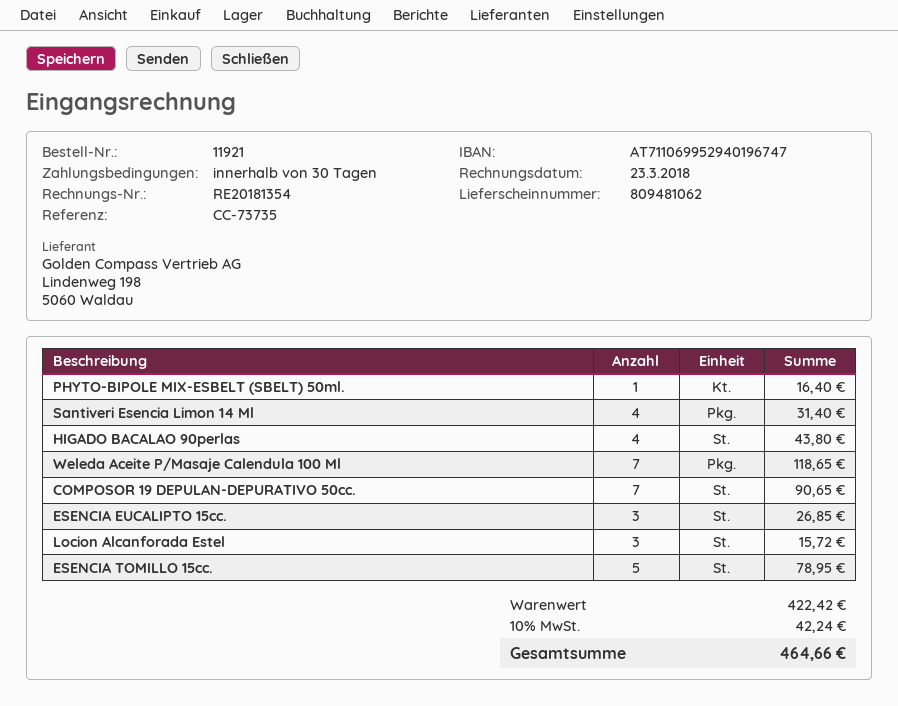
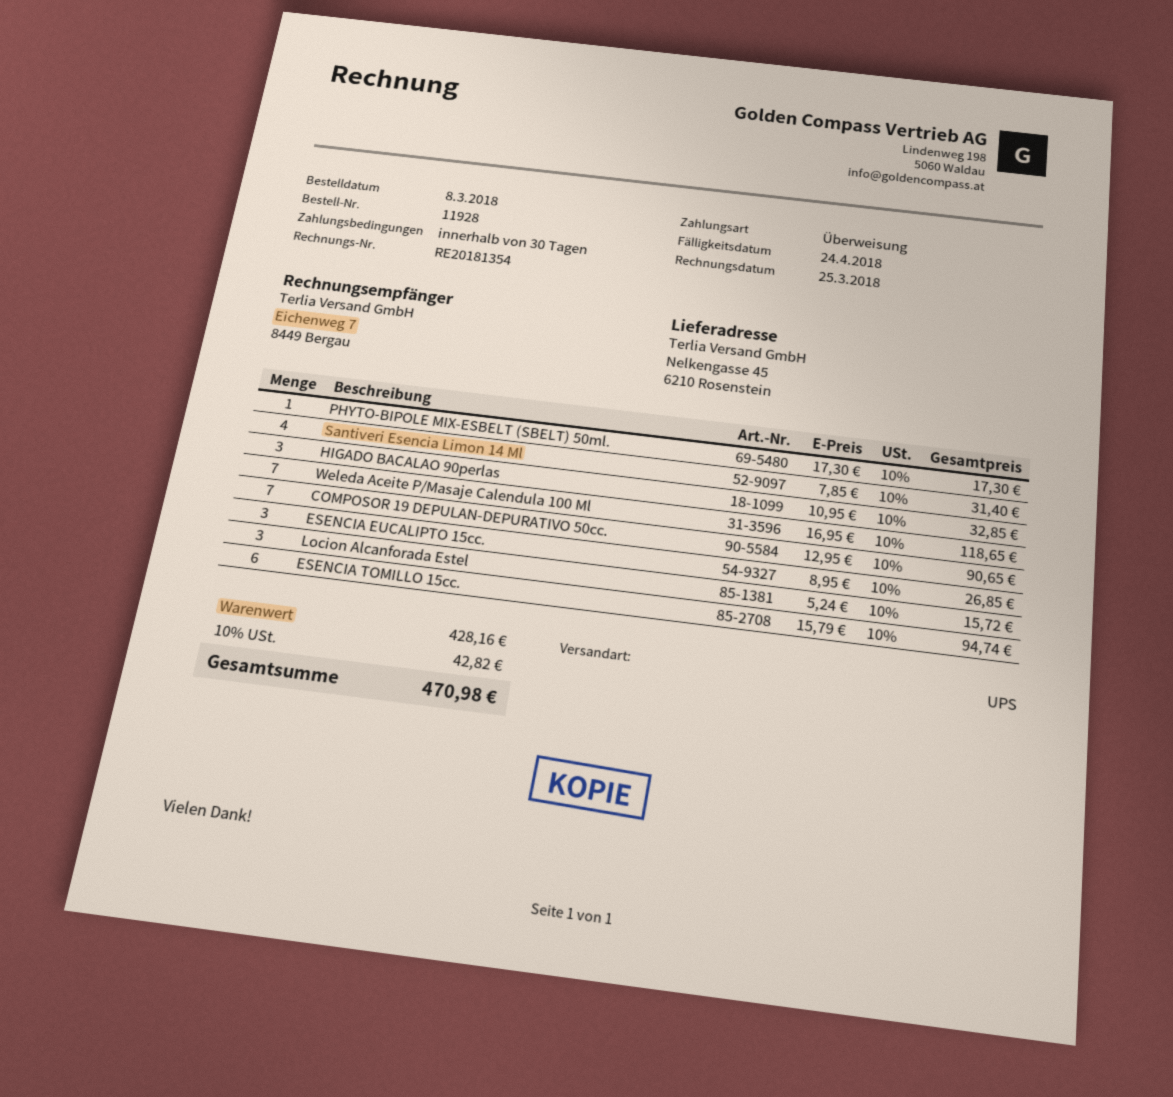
order number: 11921 -> 11928
invoice date: 2018-03-23 -> 2018-03-25
PHYTO-BIPOLE MIX-ESBELT (SBELT) 50ml.: 1 for 16.40 -> 1 for 17.30
HIGADO BACALAO 90perlas: 4 for 43.80 -> 3 for 32.85
ESENCIA TOMILLO 15cc.: 5 for 78.95 -> 6 for 94.74
subtotal: 422.42 -> 428.16
tax: 10% = 42.24 -> 10% = 42.82
total: 464.66 -> 470.98

